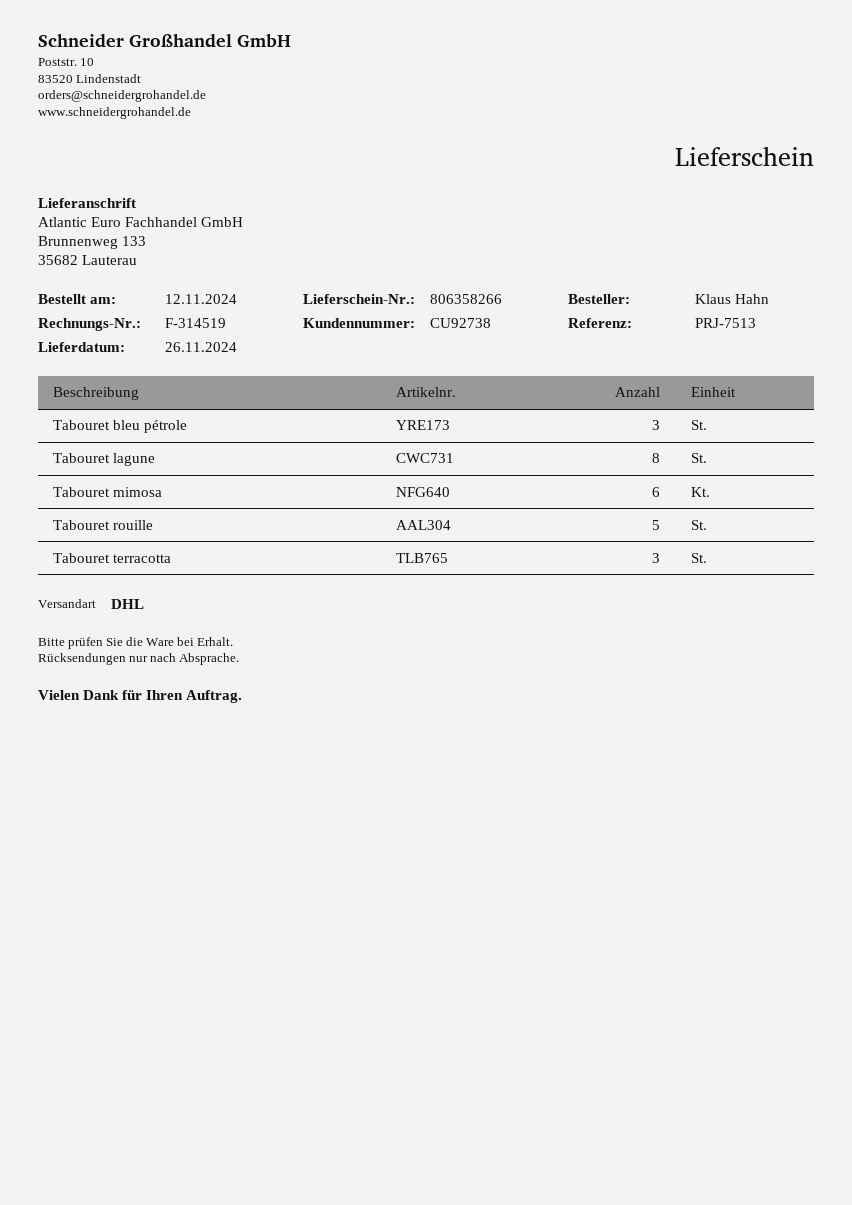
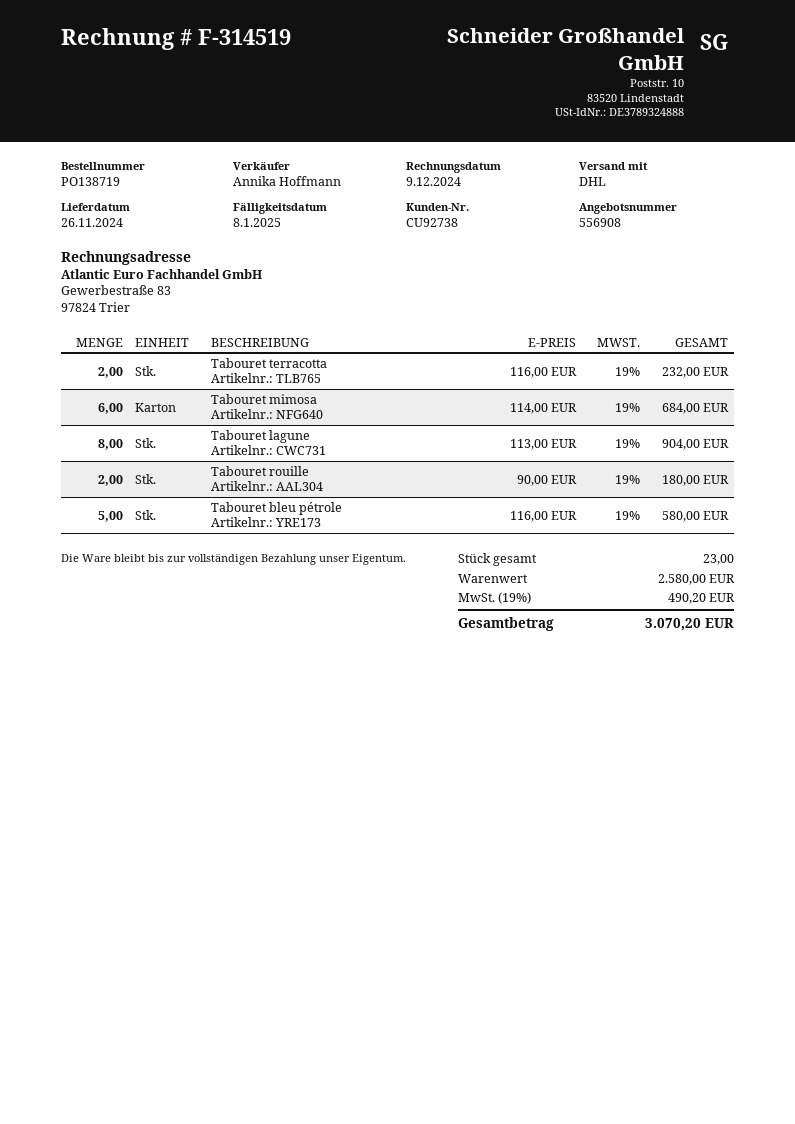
Tabouret bleu pétrole: 3 -> 5
Tabouret rouille: 5 -> 2
Tabouret terracotta: 3 -> 2

